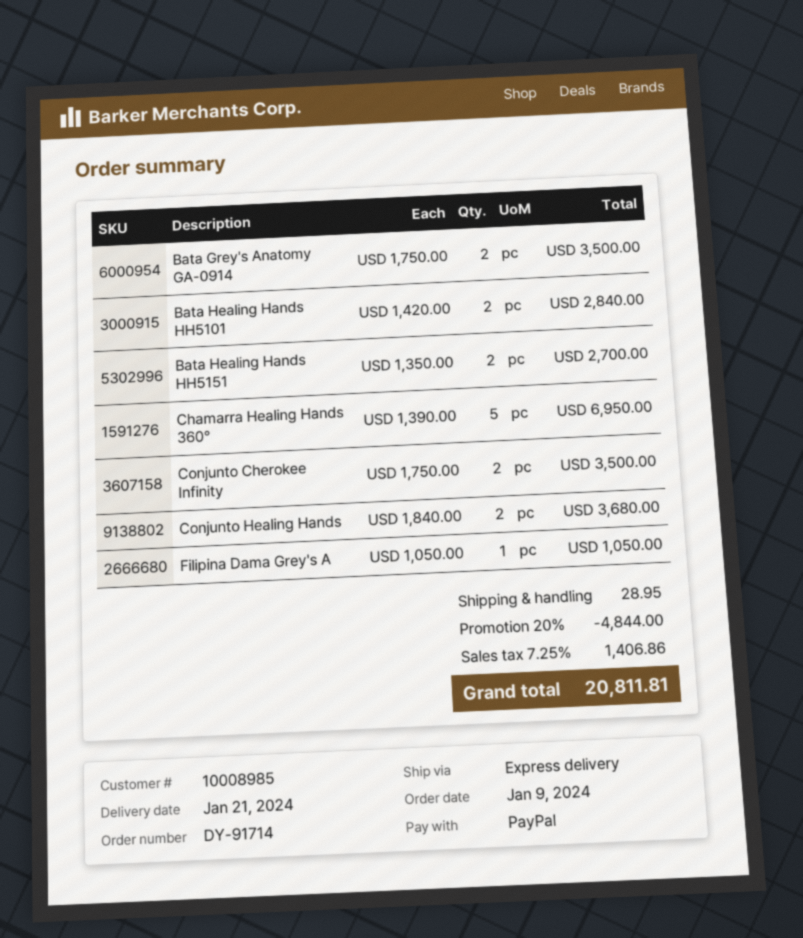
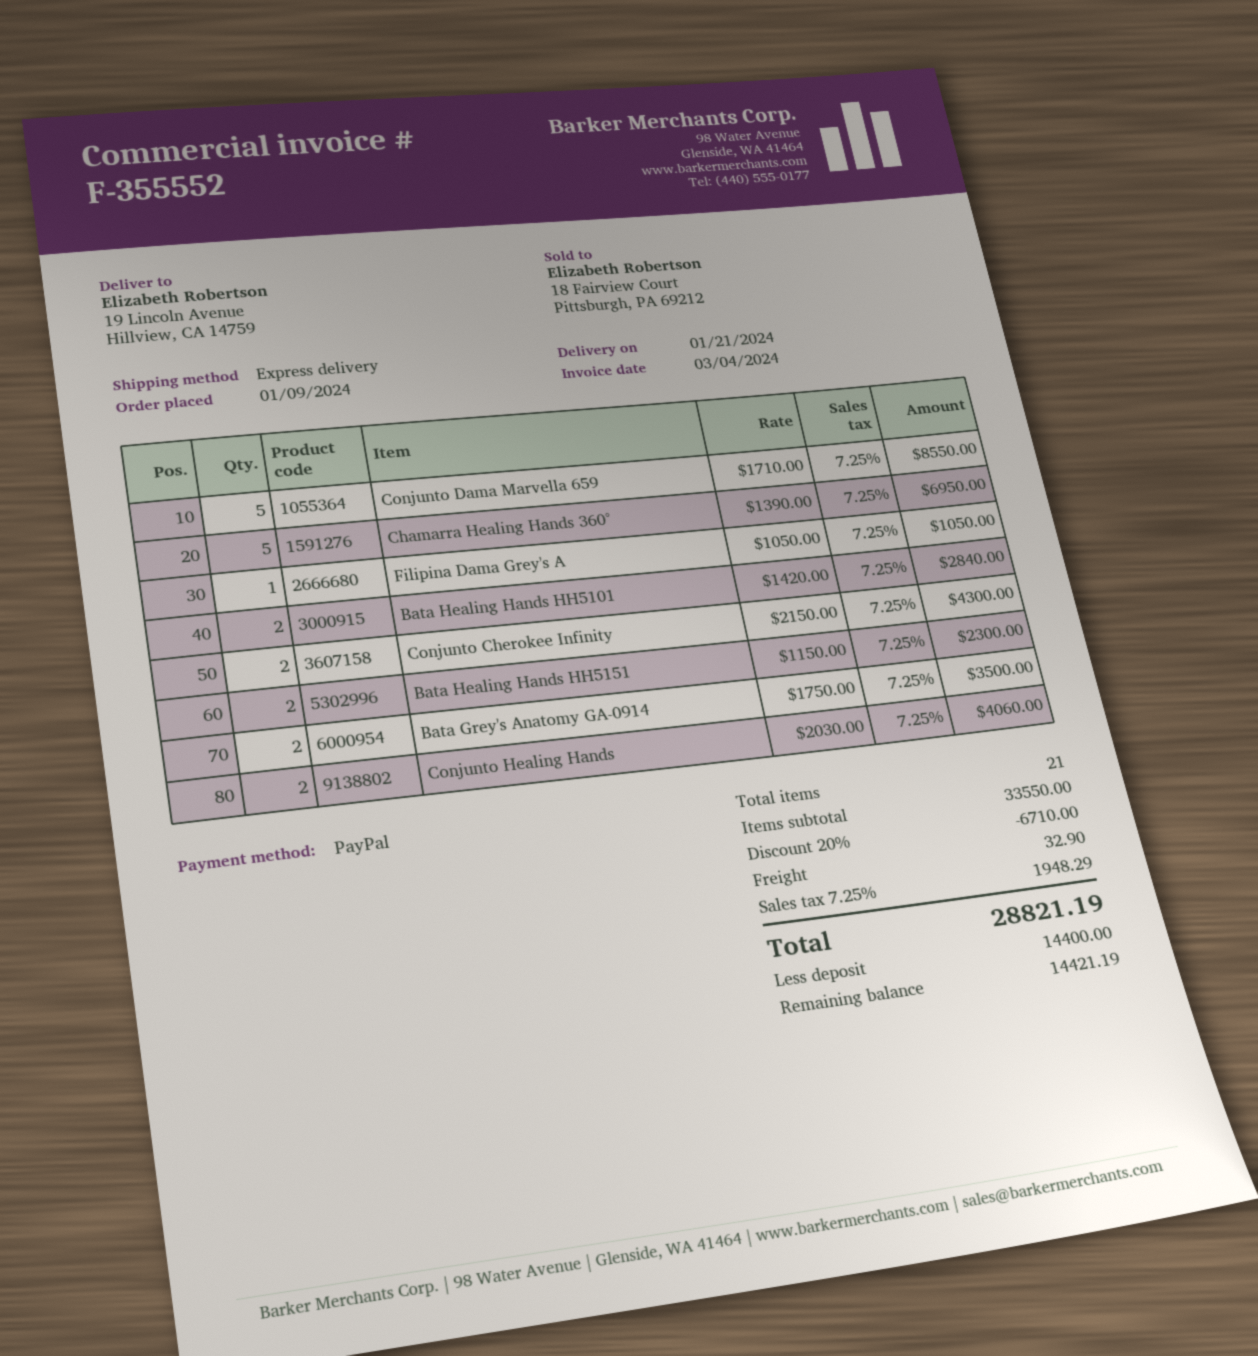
Bata Healing Hands HH5151: 2 x 1350.00 = 2700.00 -> 2 x 1150.00 = 2300.00
Conjunto Cherokee Infinity: 2 x 1750.00 = 3500.00 -> 2 x 2150.00 = 4300.00
Conjunto Healing Hands: 2 x 1840.00 = 3680.00 -> 2 x 2030.00 = 4060.00
Conjunto Dama Marvella 659: none -> 5 x 1710.00 = 8550.00
discount: 20% = 4844.00 -> 20% = 6710.00
shipping: 28.95 -> 32.90
tax: 7.25% = 1406.86 -> 7.25% = 1948.29
total: 20811.81 -> 28821.19

